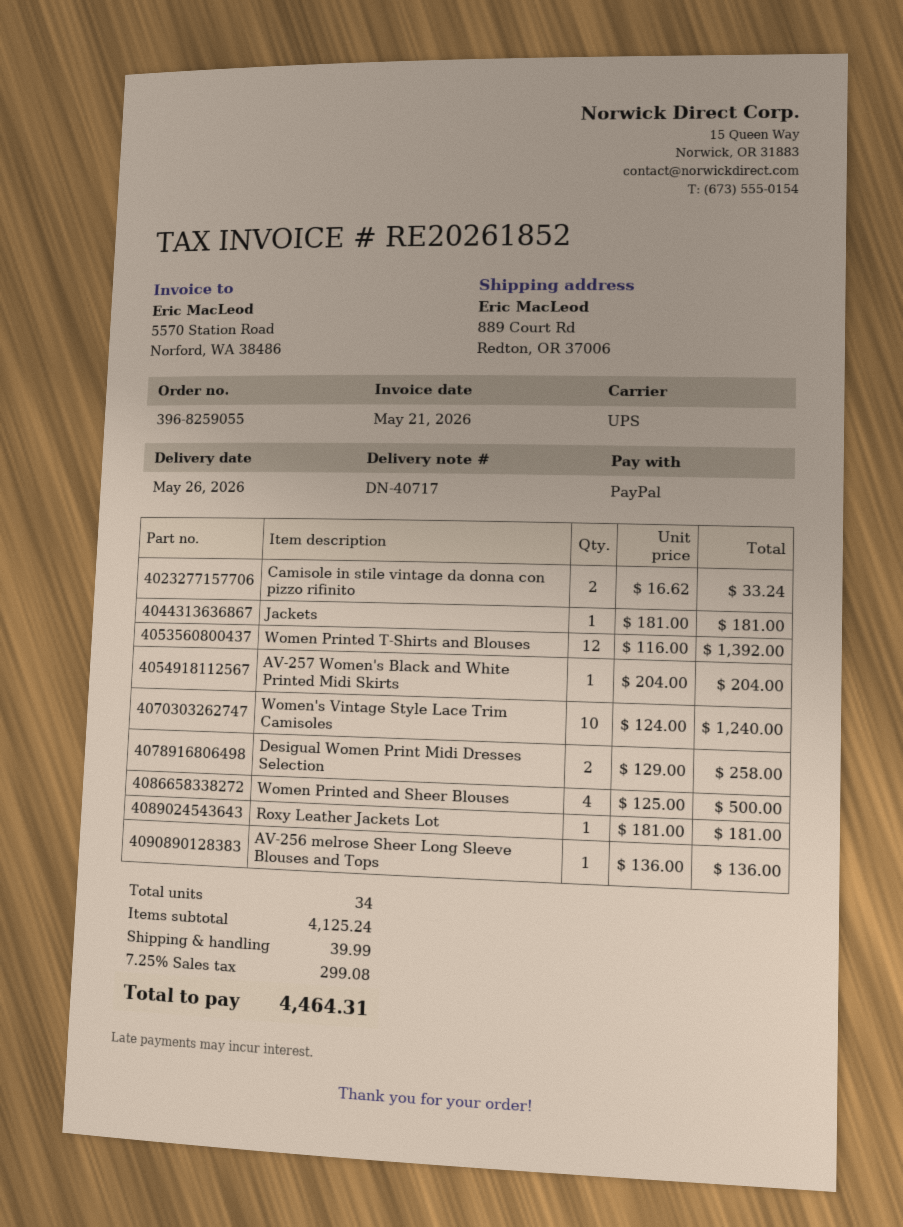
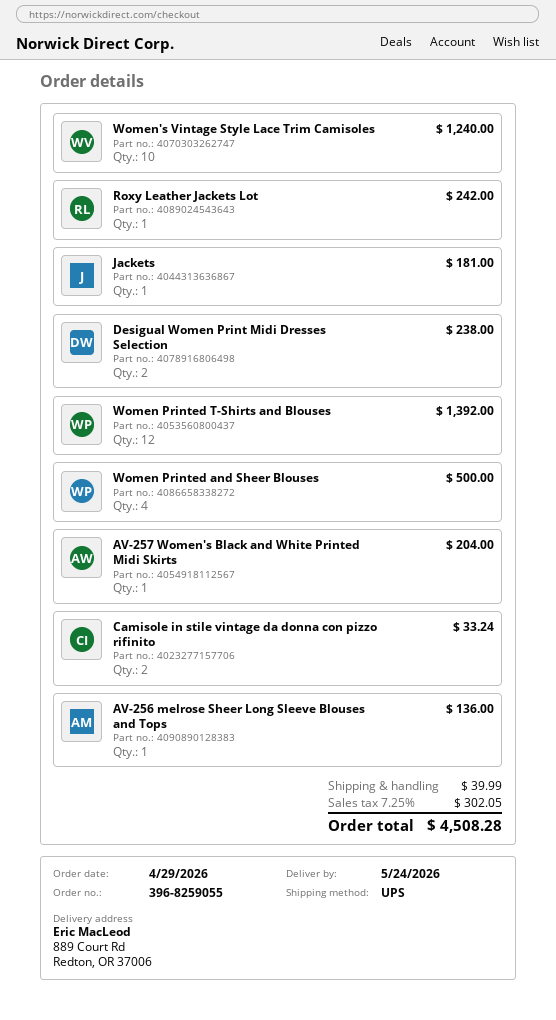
delivery date: 2026-05-26 -> 2026-05-24
Desigual Women Print Midi Dresses Selection: 2 for 258.00 -> 2 for 238.00
Roxy Leather Jackets Lot: 1 for 181.00 -> 1 for 242.00
tax: 7.25% = 299.08 -> 7.25% = 302.05
total: 4464.31 -> 4508.28

